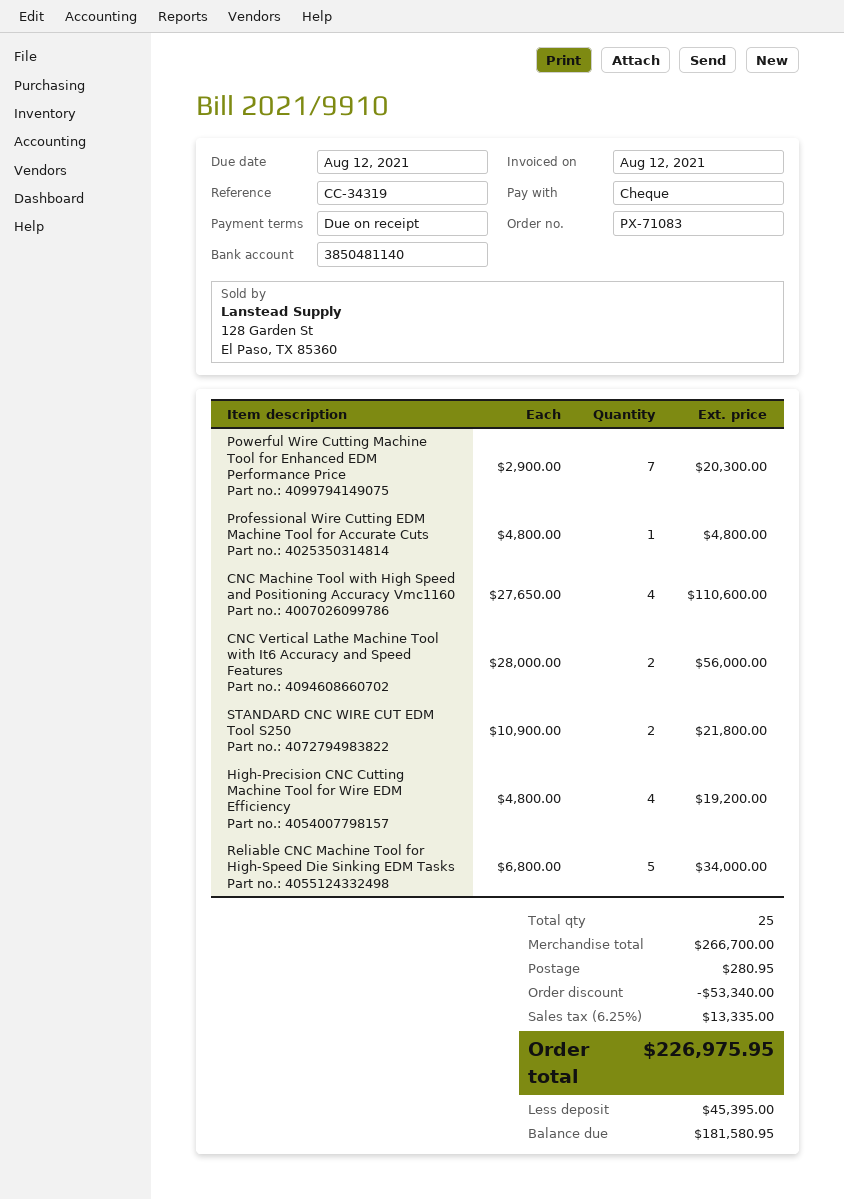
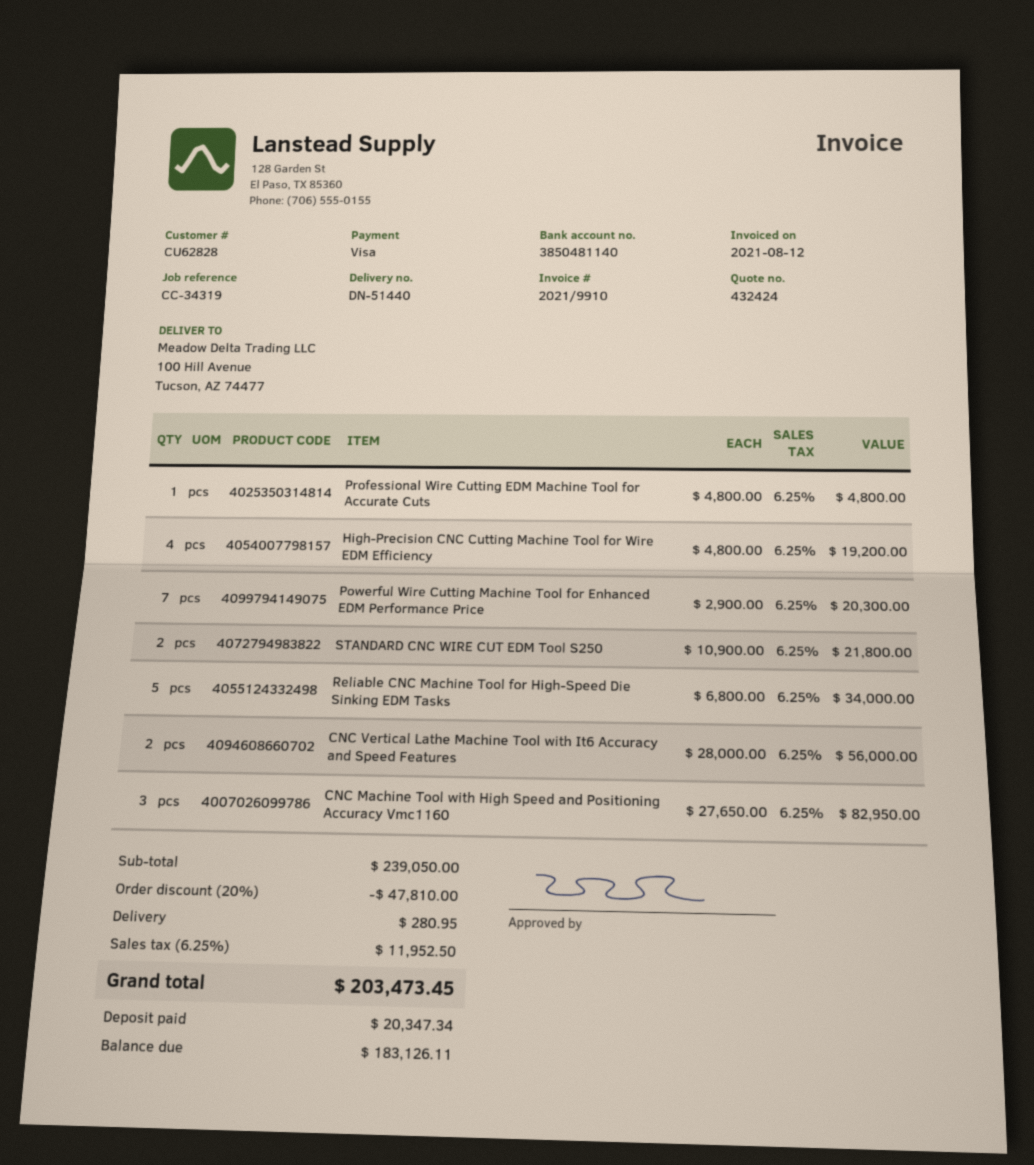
payment method: cheque -> Visa
CNC Machine Tool with High Speed and Positioning Accuracy Vmc1160: 4 x 27650.00 = 110600.00 -> 3 x 27650.00 = 82950.00
subtotal: 266700.00 -> 239050.00
discount: 53340.00 -> 47810.00
tax: 6.25% = 13335.00 -> 6.25% = 11952.50
total: 226975.95 -> 203473.45
deposit: 45395.00 -> 20347.34
balance: 181580.95 -> 183126.11

